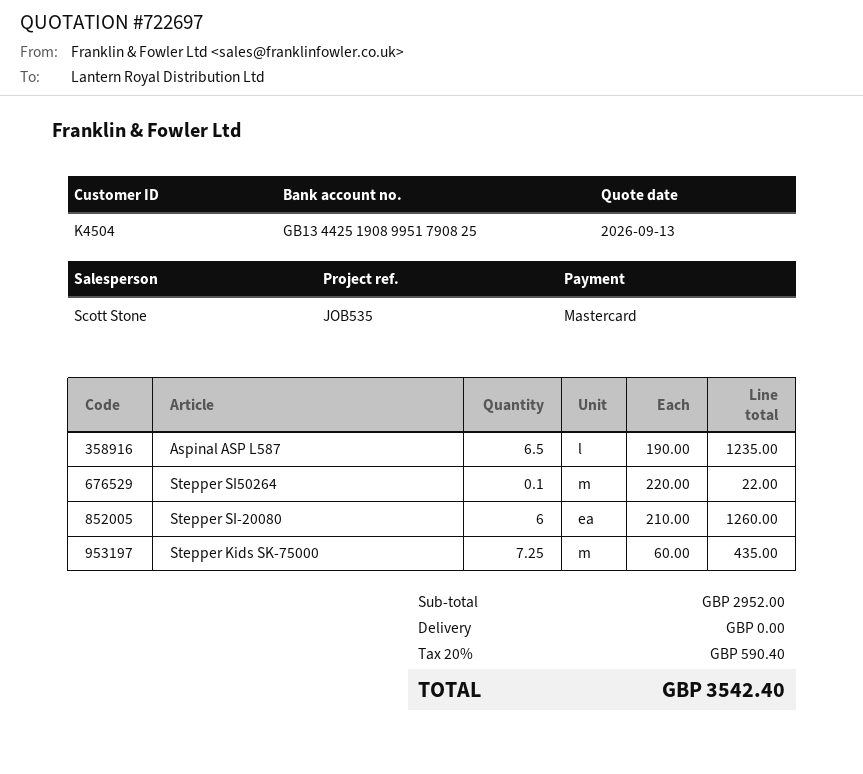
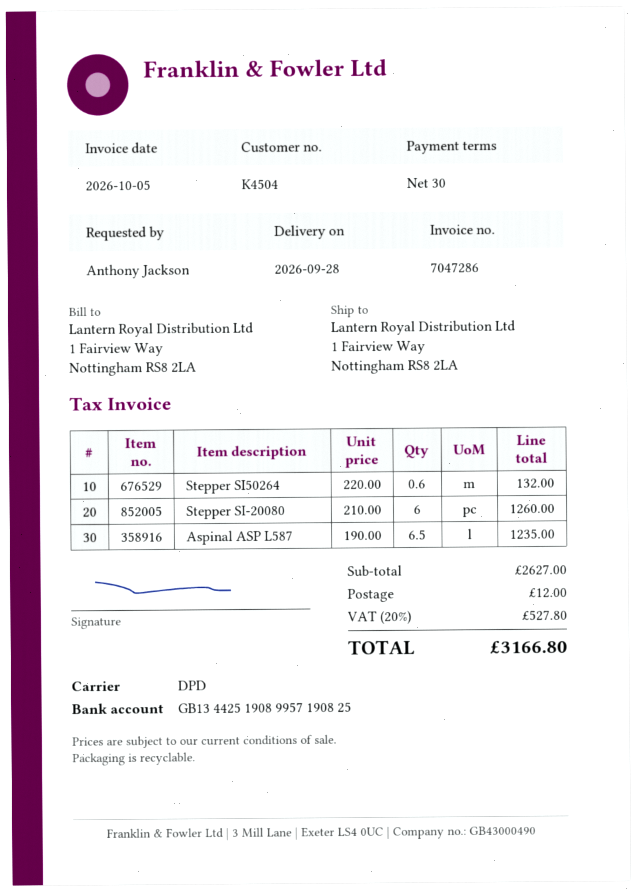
bank account: GB13442519089951790825 -> GB13442519089957190825
Stepper SI50264: 0.1 x 220.00 = 22.00 -> 0.6 x 220.00 = 132.00
Stepper Kids SK-75000: 7.25 x 60.00 = 435.00 -> none
subtotal: 2952.00 -> 2627.00
shipping: 0.00 -> 12.00
tax: 20% = 590.40 -> 20% = 527.80
total: 3542.40 -> 3166.80

